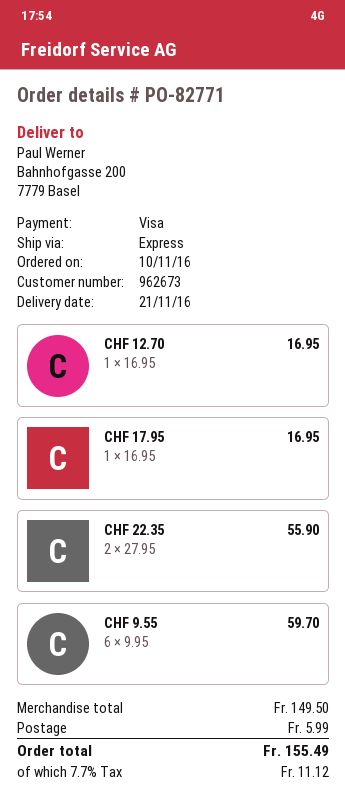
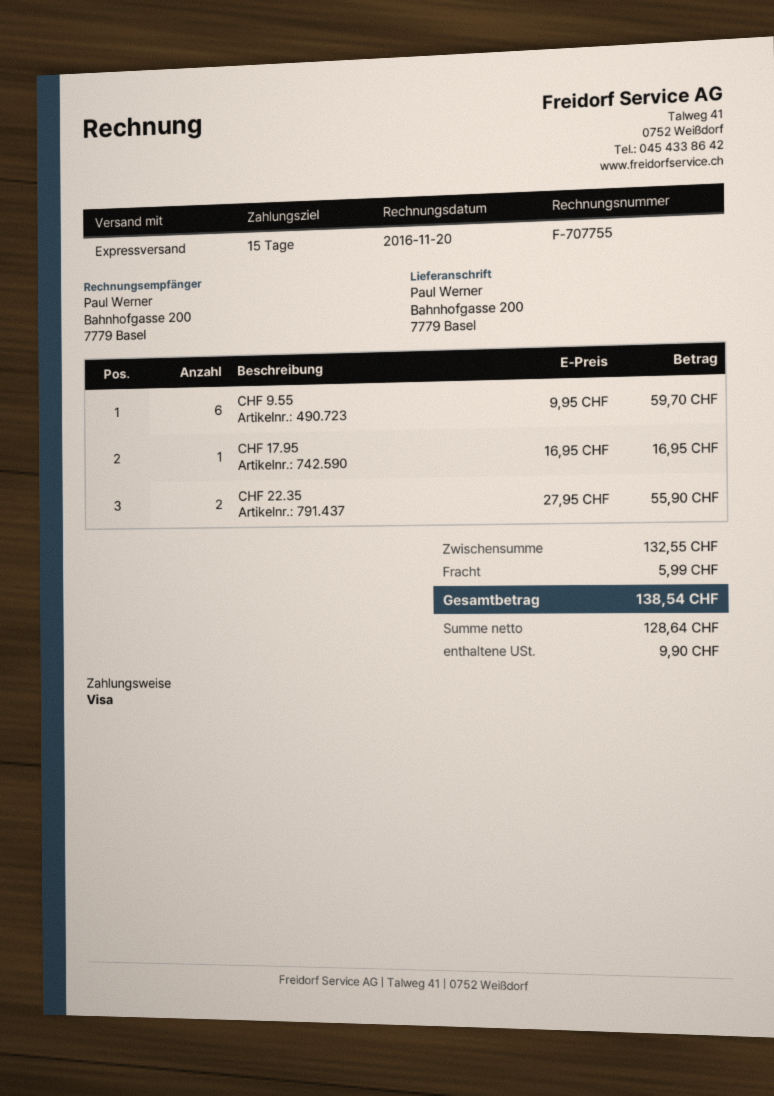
CHF 12.70: 1 x 16.95 = 16.95 -> none
subtotal: 149.50 -> 132.55
tax: 11.12 -> 9.90
total: 155.49 -> 138.54

